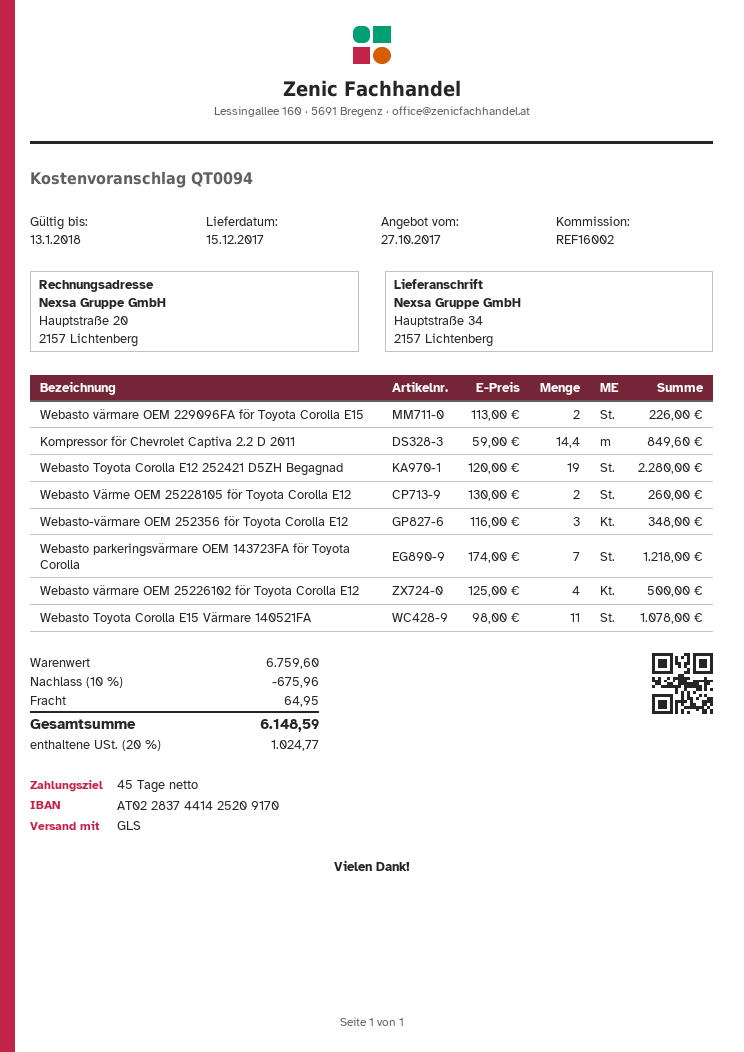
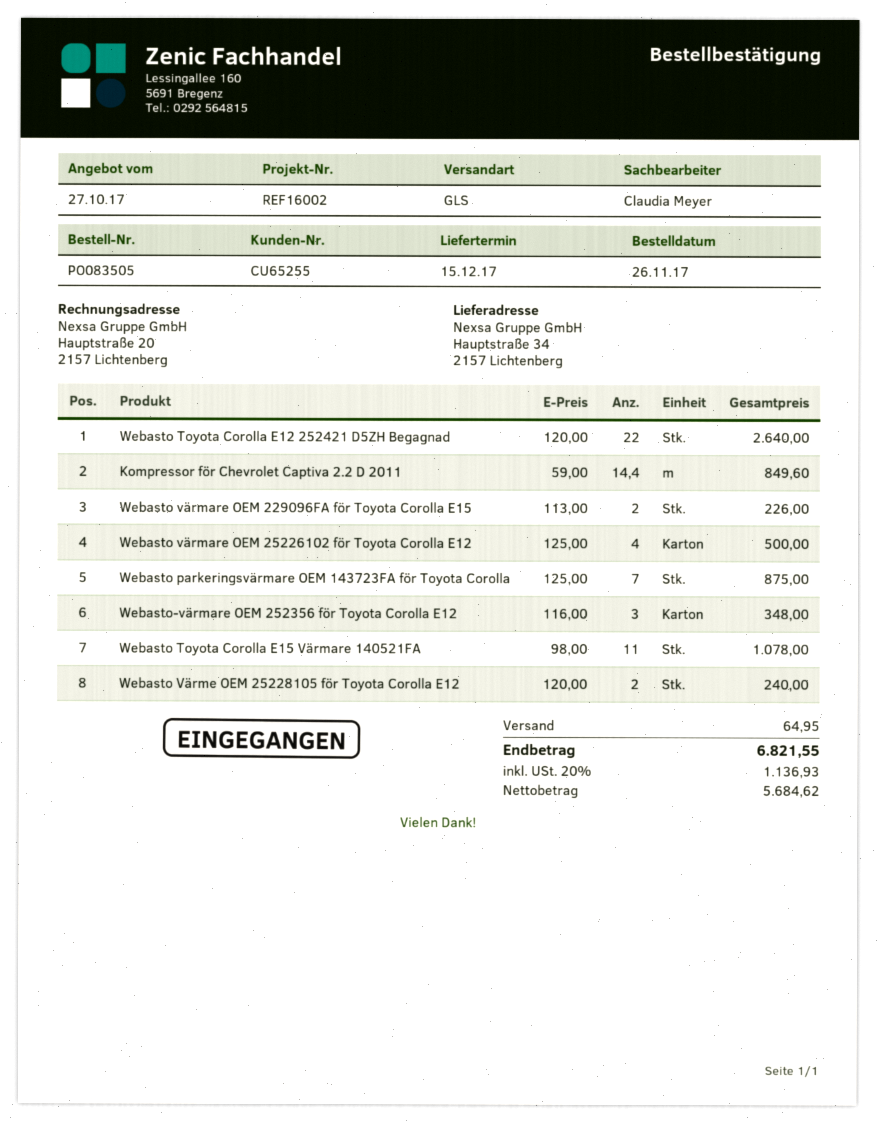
Webasto Toyota Corolla E12 252421 D5ZH Begagnad: 19 x 120.00 = 2280.00 -> 22 x 120.00 = 2640.00
Webasto Värme OEM 25228105 för Toyota Corolla E12: 2 x 130.00 = 260.00 -> 2 x 120.00 = 240.00
Webasto parkeringsvärmare OEM 143723FA för Toyota Corolla: 7 x 174.00 = 1218.00 -> 7 x 125.00 = 875.00
discount: 10% = 675.96 -> none
tax: 20% = 1024.77 -> 20% = 1136.93
total: 6148.59 -> 6821.55

